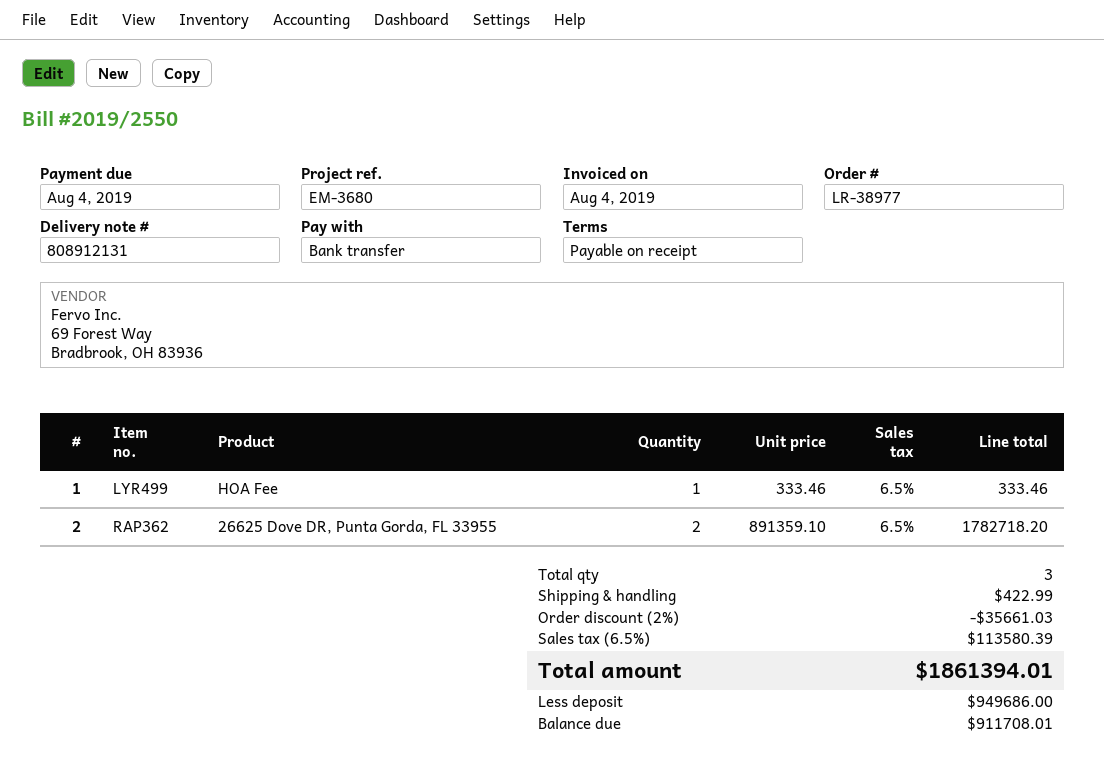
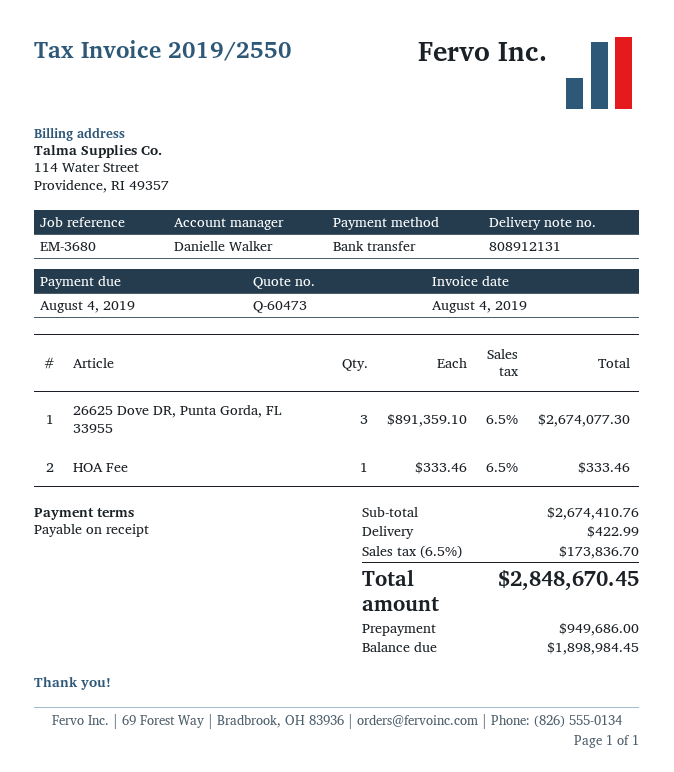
26625 Dove DR, Punta Gorda, FL 33955: 2 x 891359.10 = 1782718.20 -> 3 x 891359.10 = 2674077.30
discount: 2% = 35661.03 -> none
tax: 6.5% = 113580.39 -> 6.5% = 173836.70
total: 1861394.01 -> 2848670.45
balance: 911708.01 -> 1898984.45

